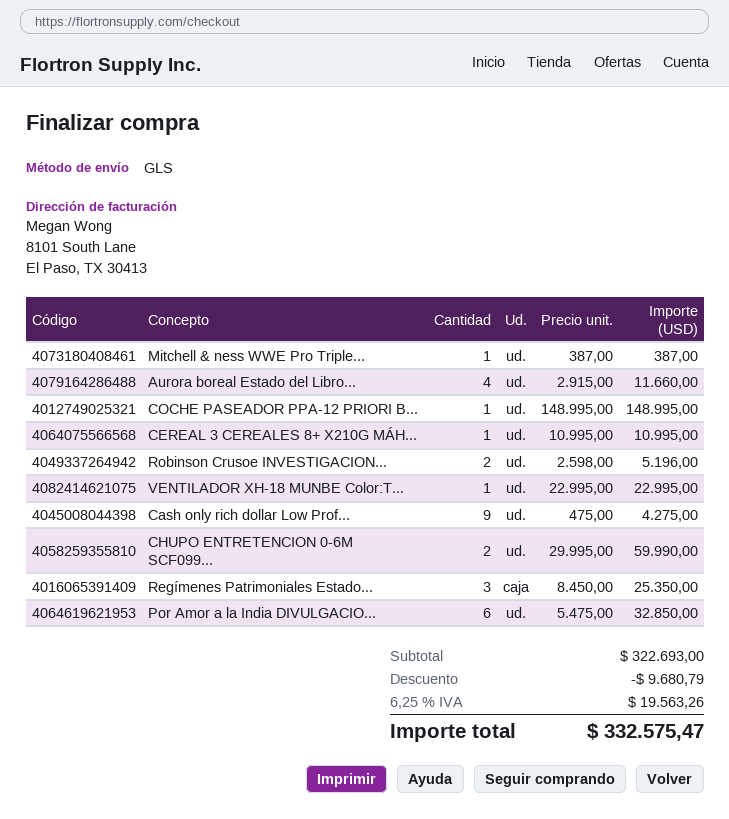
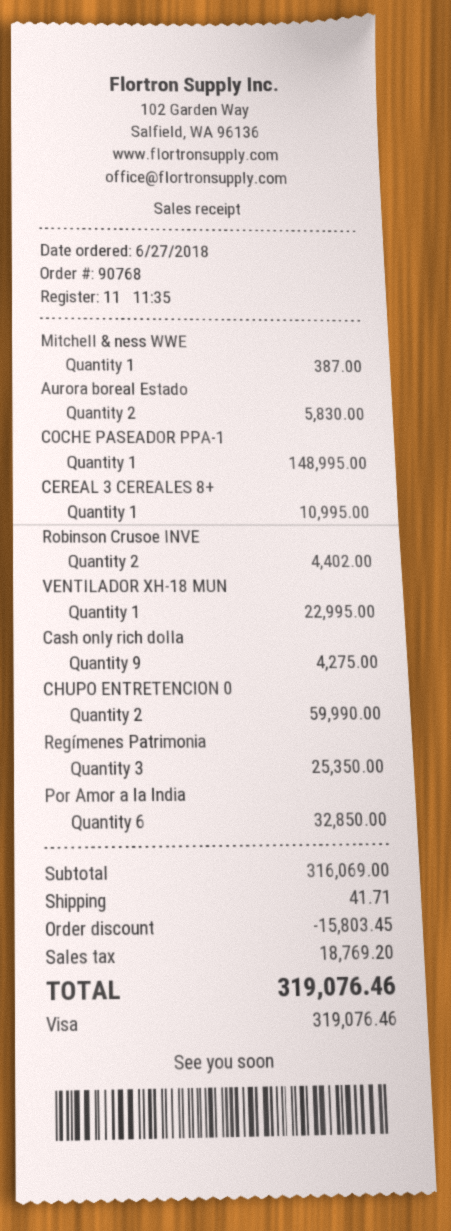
Aurora boreal Estado del Libro...: 4 for 11660.00 -> 2 for 5830.00
Robinson Crusoe INVESTIGACION...: 2 for 5196.00 -> 2 for 4402.00
subtotal: 322693.00 -> 316069.00
discount: 9680.79 -> 15803.45
shipping: none -> 41.71
tax: 19563.26 -> 18769.20
total: 332575.47 -> 319076.46

